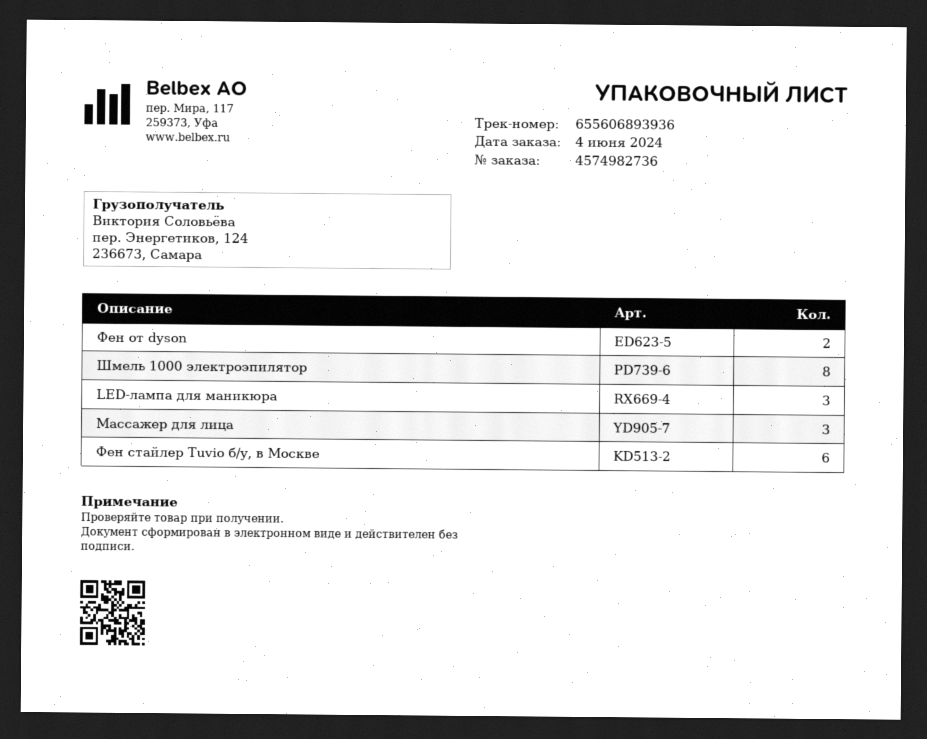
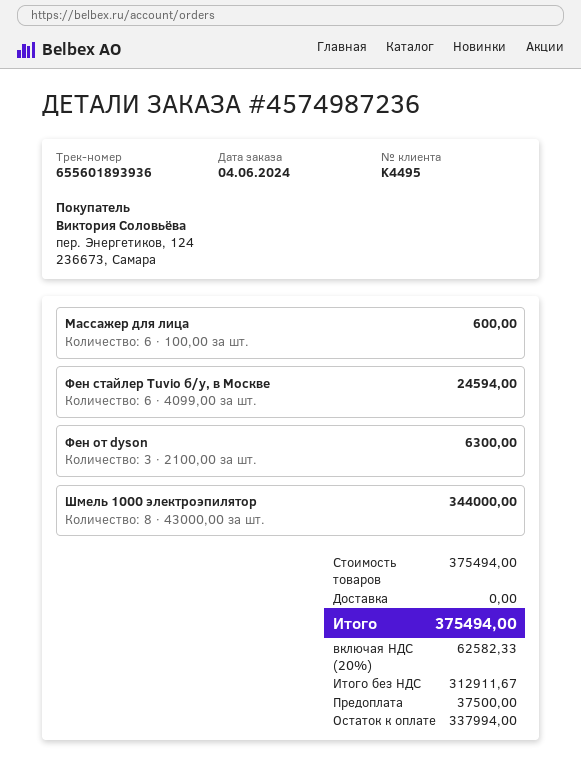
order number: 4574982736 -> 4574987236
tracking number: 655606893936 -> 655601893936
Фен от dyson: 2 -> 3
LED-лампа для маникюра: 3 -> none
Массажер для лица: 3 -> 6

